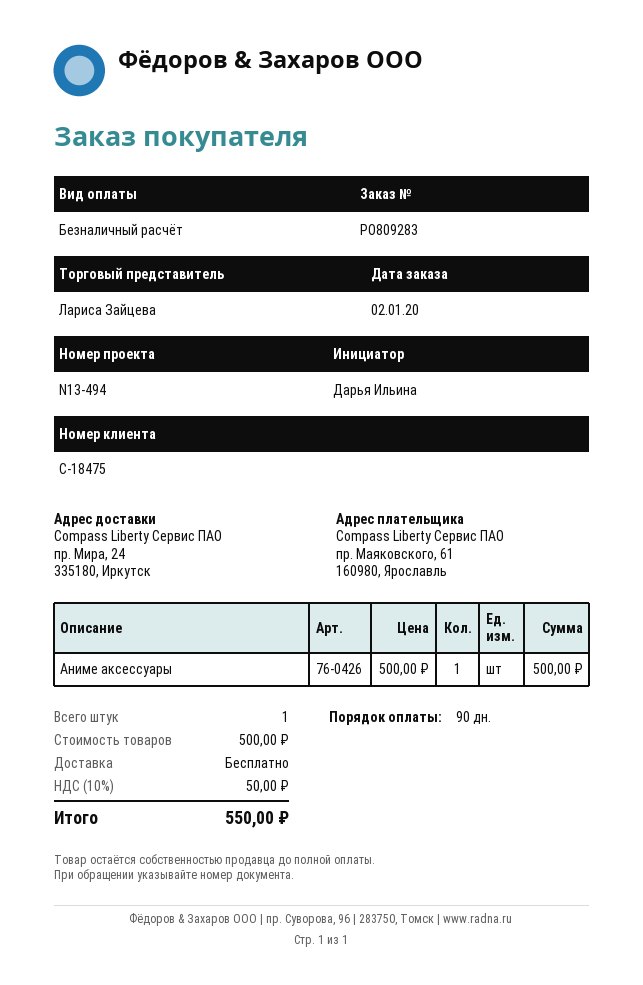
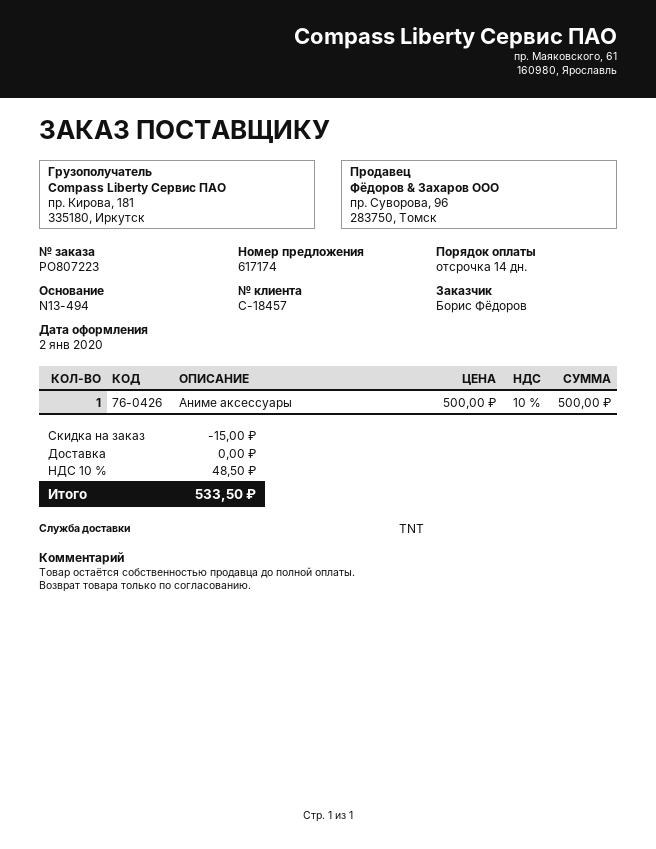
order number: PO809283 -> PO807223
payment terms: 90 days -> 14 days
customer number: C-18475 -> C-18457
ordered by: Дарья Ильина -> Борис Фёдоров
ship to: пр. Мира, 24, 335180, Иркутск -> пр. Кирова, 181, 335180, Иркутск
discount: none -> 15.00
tax: 10% = 50.00 -> 10% = 48.50
total: 550.00 -> 533.50

